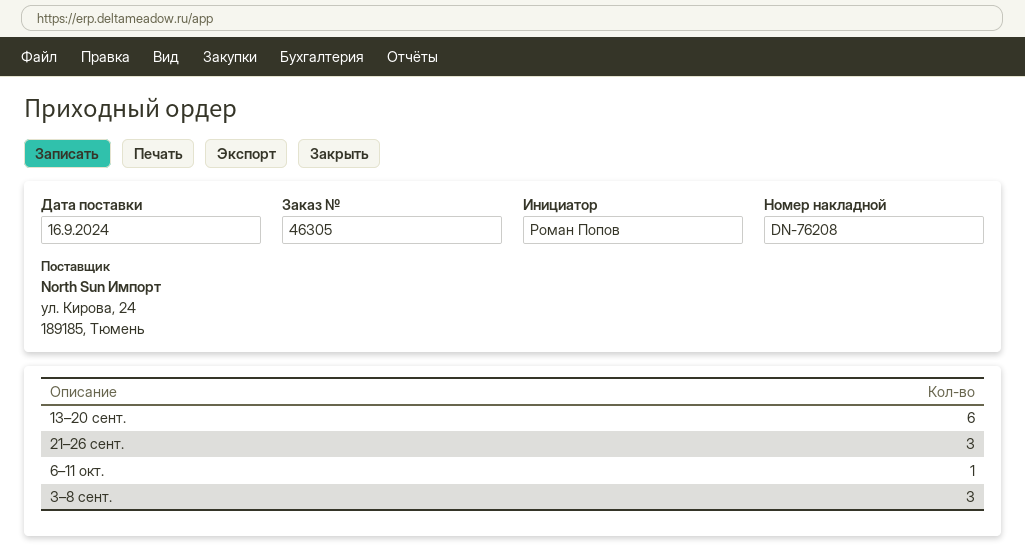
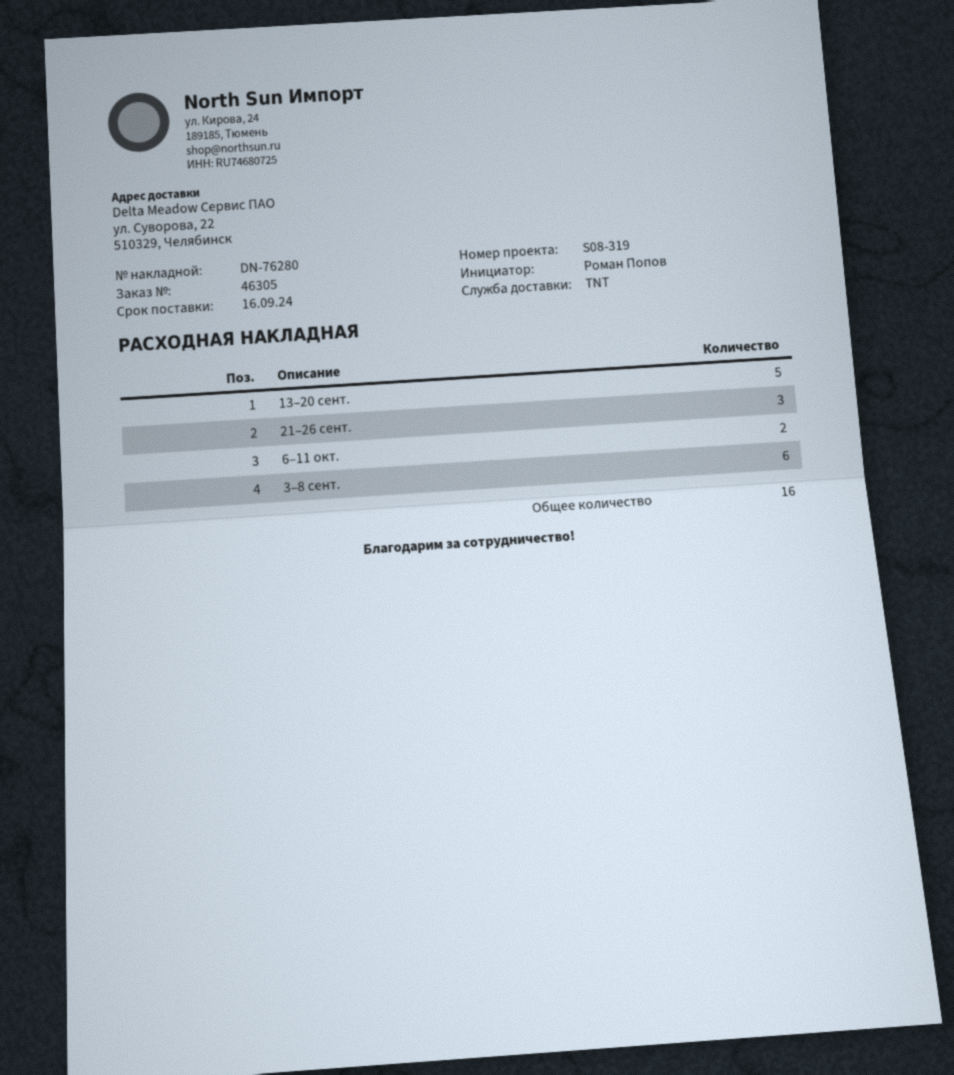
delivery note number: DN-76208 -> DN-76280
13–20 сент.: 6 -> 5
6–11 окт.: 1 -> 2
3–8 сент.: 3 -> 6

